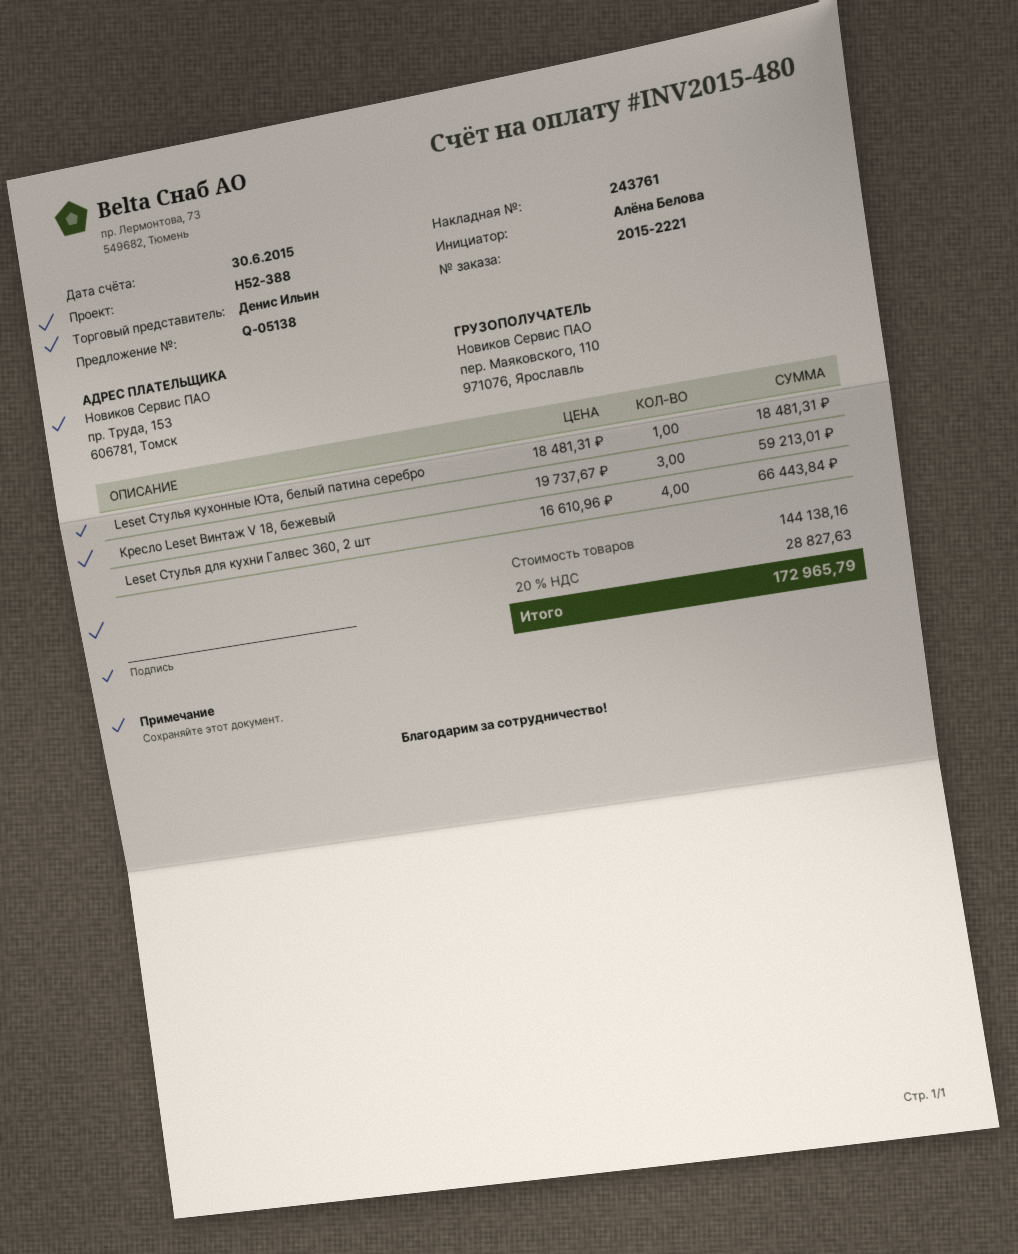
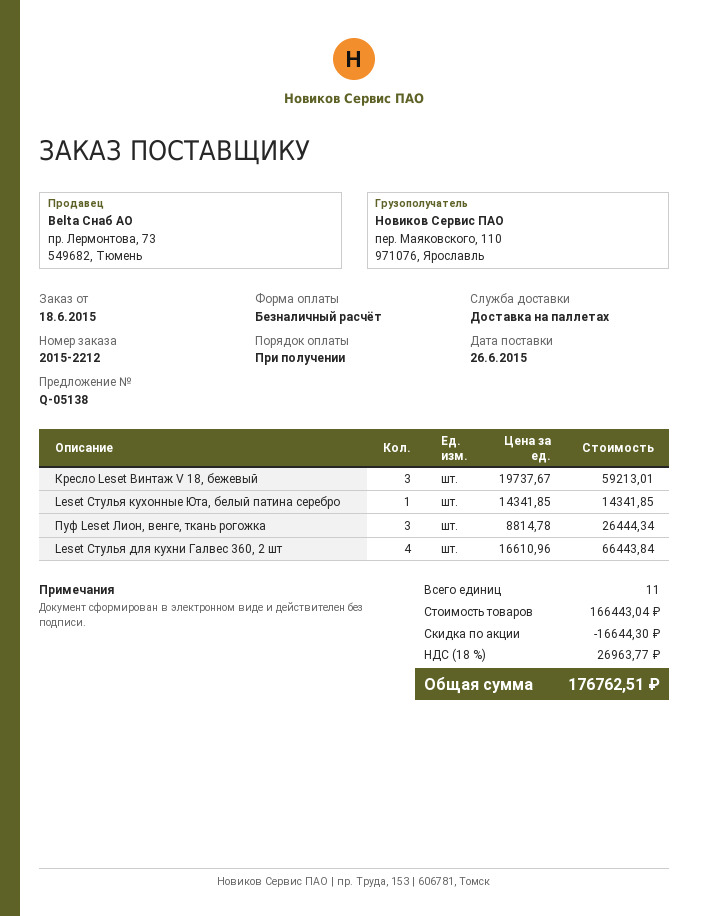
order number: 2015-2221 -> 2015-2212
Leset Стулья кухонные Юта, белый патина серебро: 1 x 18481.31 = 18481.31 -> 1 x 14341.85 = 14341.85
Пуф Leset Лион, венге, ткань рогожка: none -> 3 x 8814.78 = 26444.34
subtotal: 144138.16 -> 166443.04
discount: none -> 16644.30
tax: 20% = 28827.63 -> 18% = 26963.77
total: 172965.79 -> 176762.51

